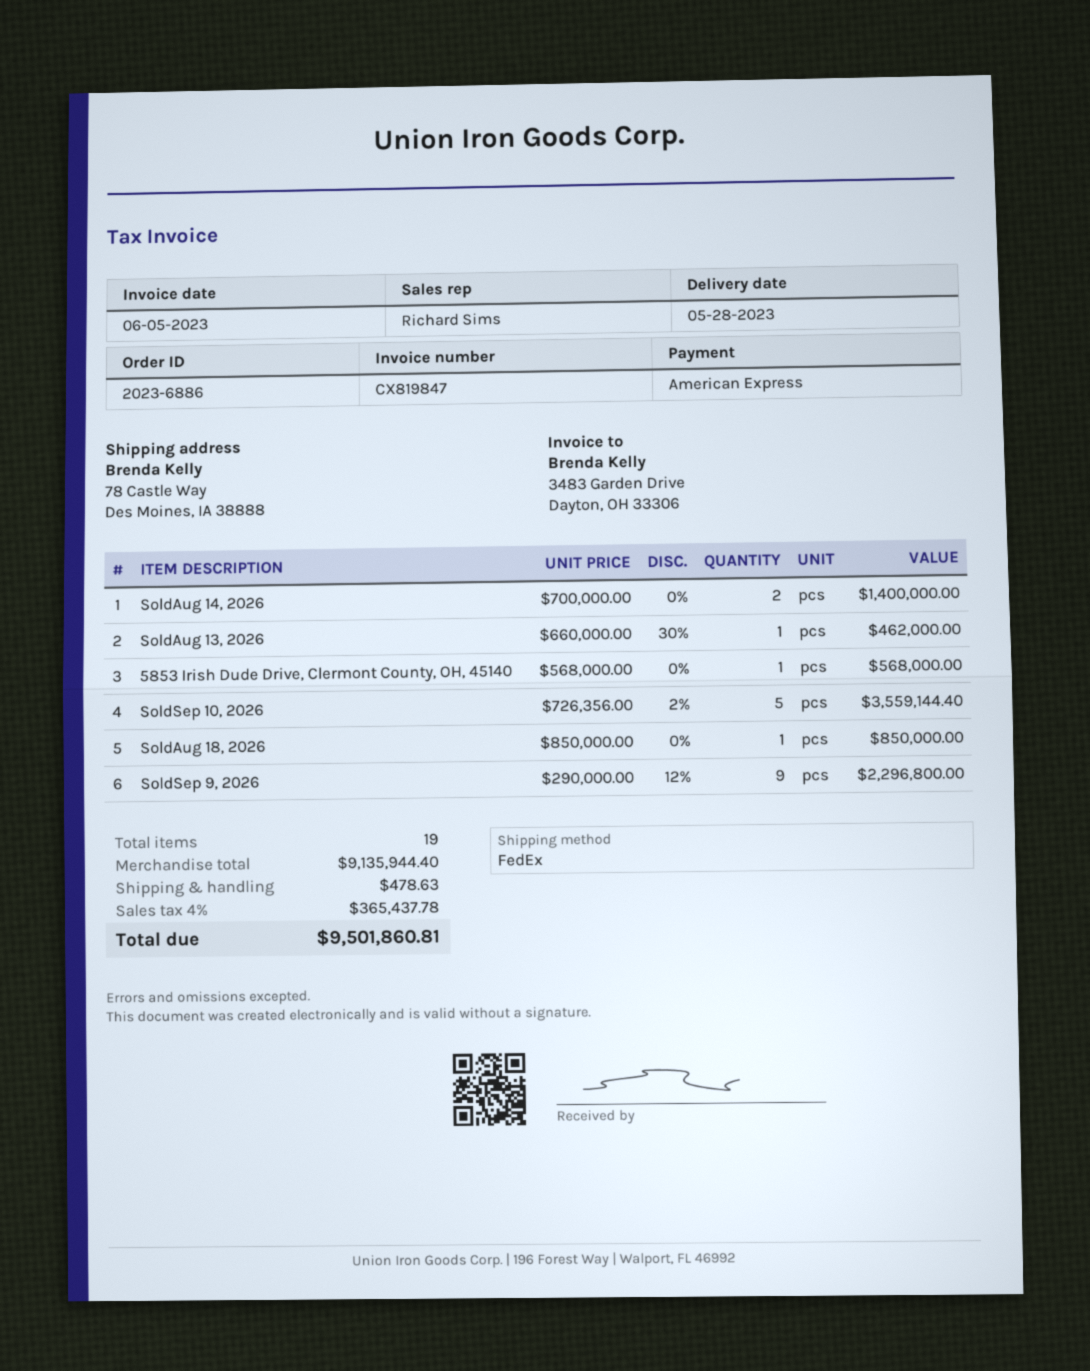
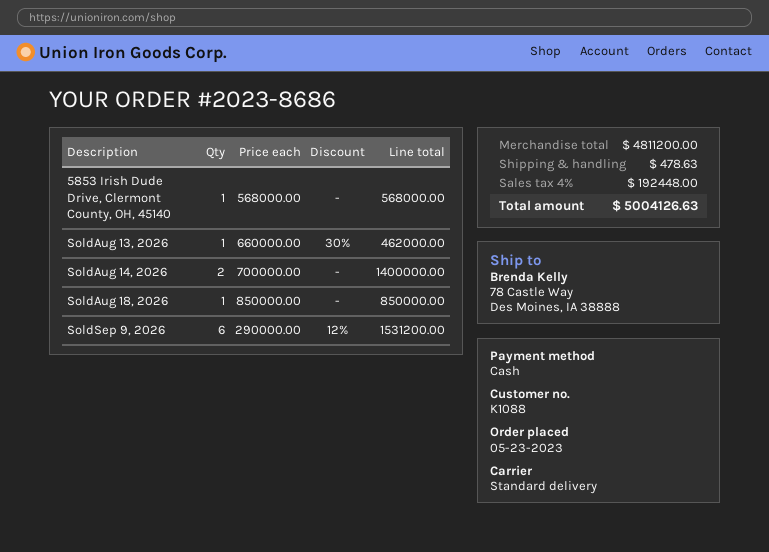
order number: 2023-6886 -> 2023-8686
payment method: American Express -> cash
shipping method: FedEx -> standard
SoldSep 10, 2026: 5 x 726356.00 - 2% = 3559144.40 -> none
SoldSep 9, 2026: 9 x 290000.00 - 12% = 2296800.00 -> 6 x 290000.00 - 12% = 1531200.00
subtotal: 9135944.40 -> 4811200.00
tax: 4% = 365437.78 -> 4% = 192448.00
total: 9501860.81 -> 5004126.63

